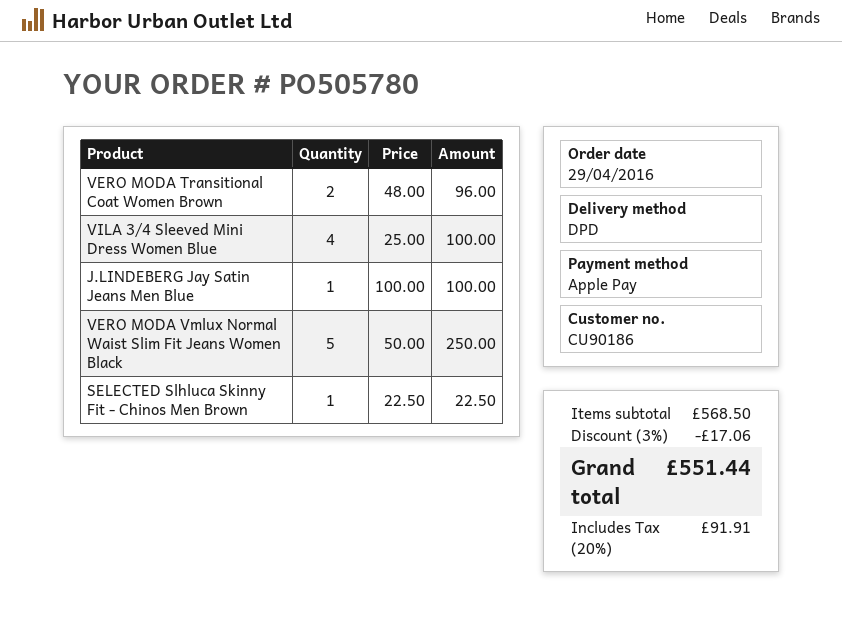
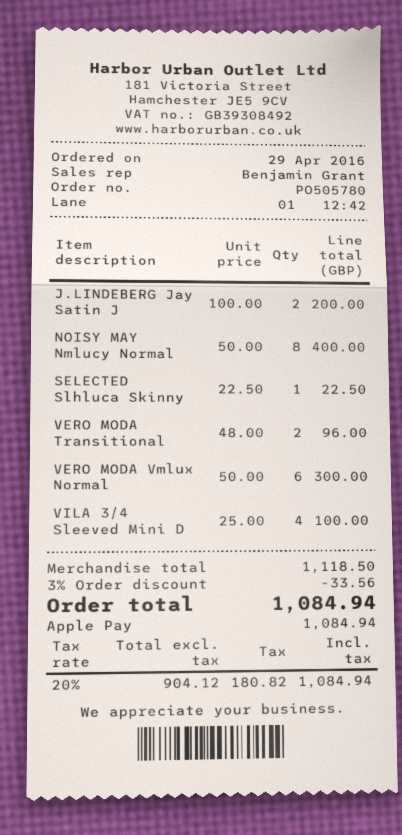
J.LINDEBERG Jay Satin Jeans Men Blue: 1 x 100.00 = 100.00 -> 2 x 100.00 = 200.00
VERO MODA Vmlux Normal Waist Slim Fit Jeans Women Black: 5 x 50.00 = 250.00 -> 6 x 50.00 = 300.00
NOISY MAY Nmlucy Normal: none -> 8 x 50.00 = 400.00
subtotal: 568.50 -> 1118.50
discount: 3% = 17.06 -> 3% = 33.56
tax: 20% = 91.91 -> 20% = 180.82
total: 551.44 -> 1084.94

